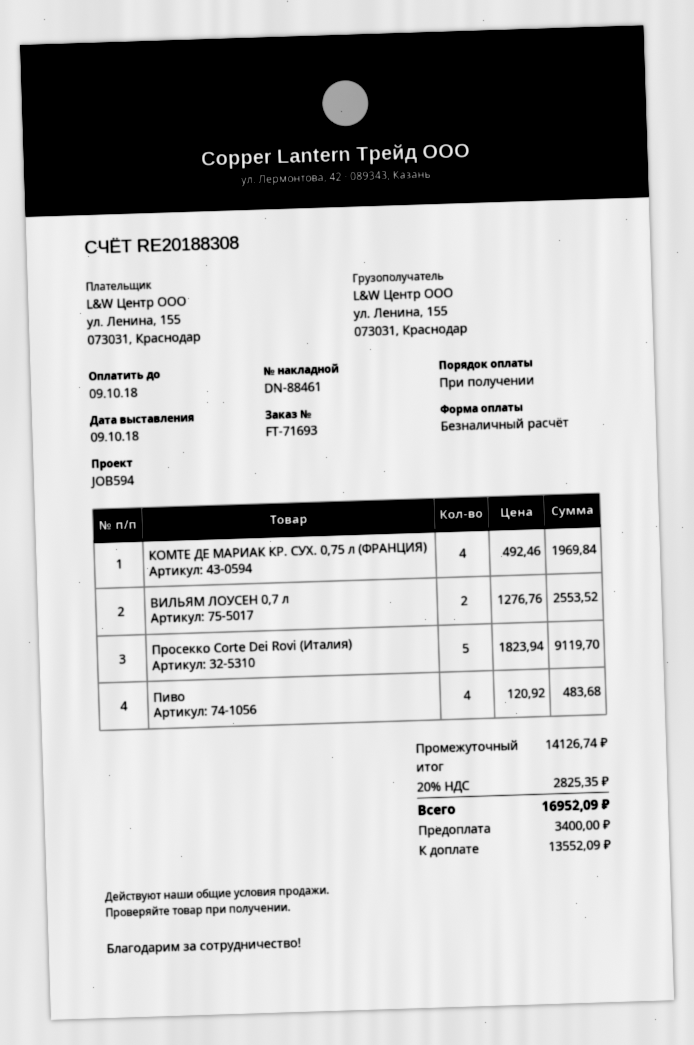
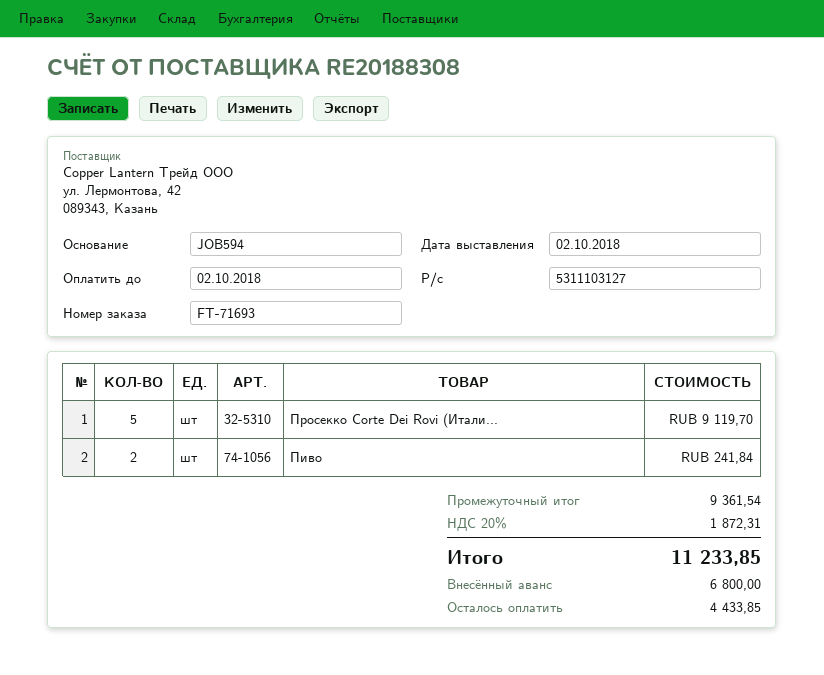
invoice date: 2018-10-09 -> 2018-10-02
due date: 2018-10-09 -> 2018-10-02
КОМТЕ ДЕ МАРИАК КР. СУХ. 0,75 л (ФРАНЦИЯ): 4 for 1969.84 -> none
ВИЛЬЯМ ЛОУСЕН 0,7 л: 2 for 2553.52 -> none
Пиво: 4 for 483.68 -> 2 for 241.84
subtotal: 14126.74 -> 9361.54
tax: 20% = 2825.35 -> 20% = 1872.31
total: 16952.09 -> 11233.85
deposit: 3400.00 -> 6800.00
balance: 13552.09 -> 4433.85

